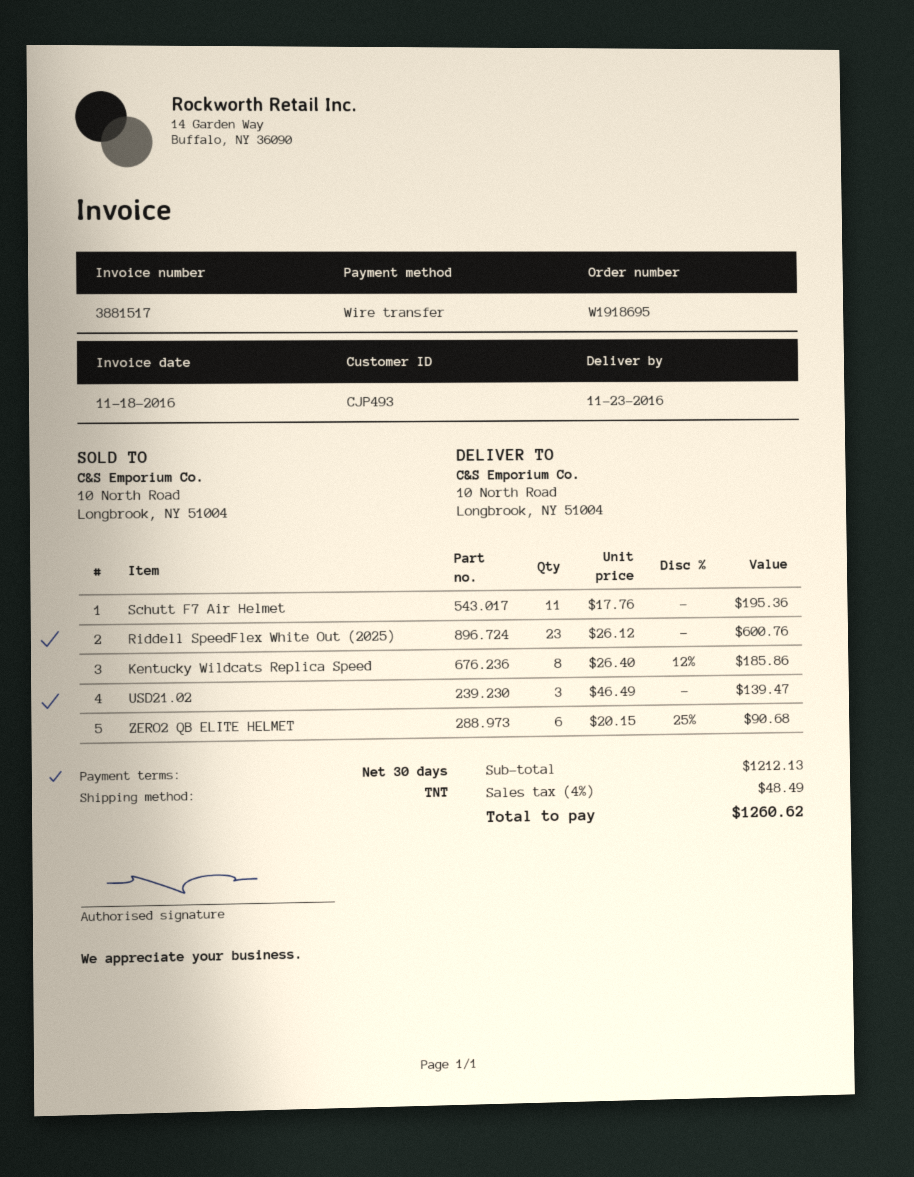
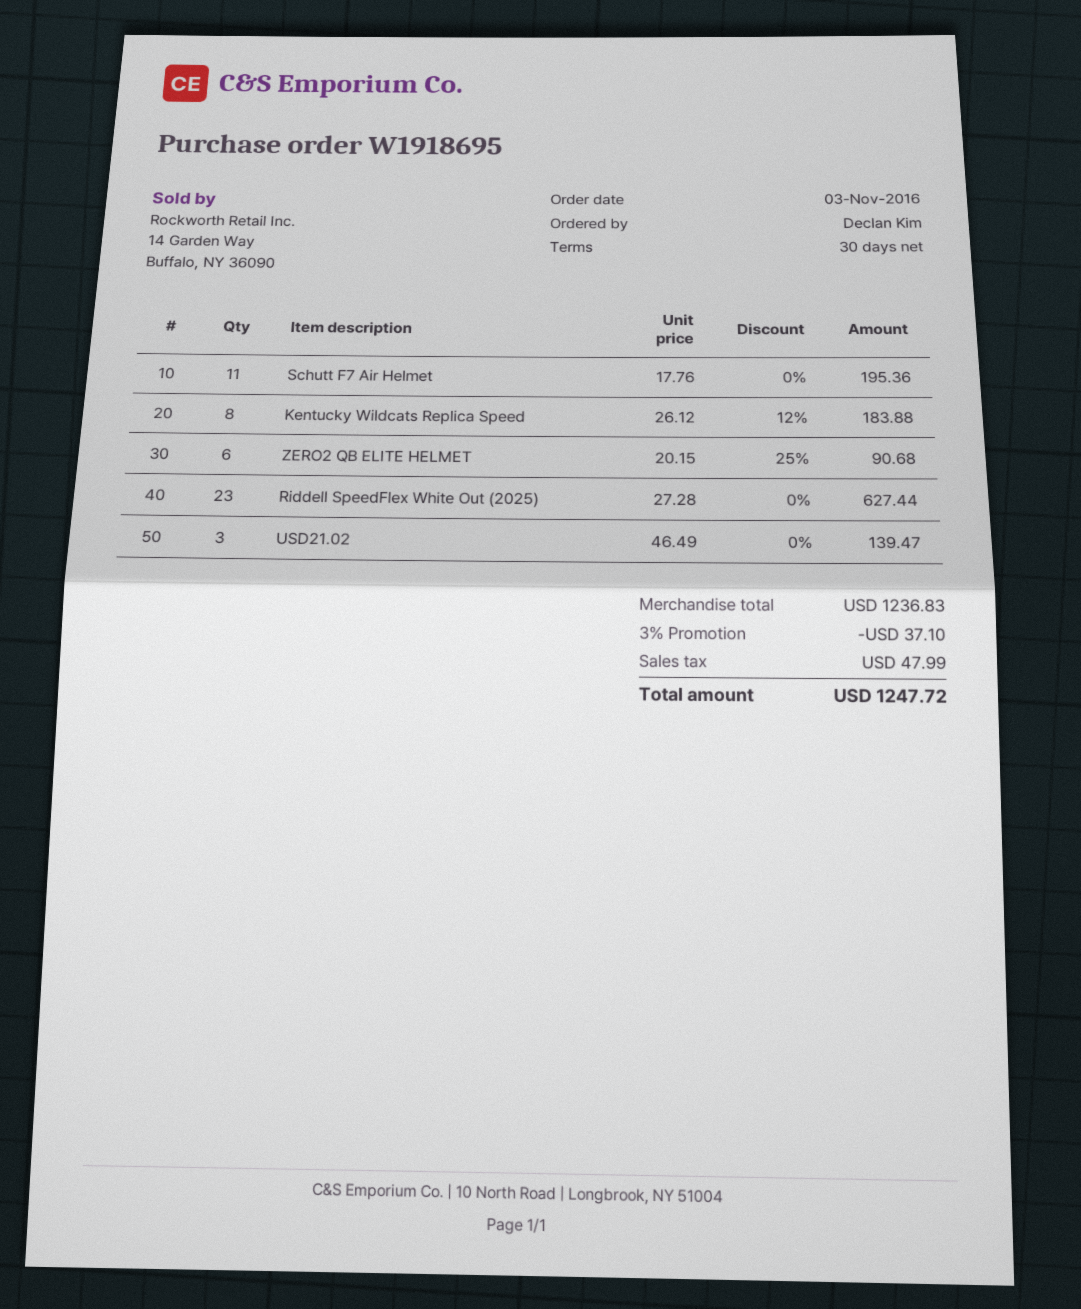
Riddell SpeedFlex White Out (2025): 23 x 26.12 = 600.76 -> 23 x 27.28 = 627.44
Kentucky Wildcats Replica Speed: 8 x 26.40 - 12% = 185.86 -> 8 x 26.12 - 12% = 183.88
subtotal: 1212.13 -> 1236.83
discount: none -> 3% = 37.10
tax: 48.49 -> 47.99
total: 1260.62 -> 1247.72

